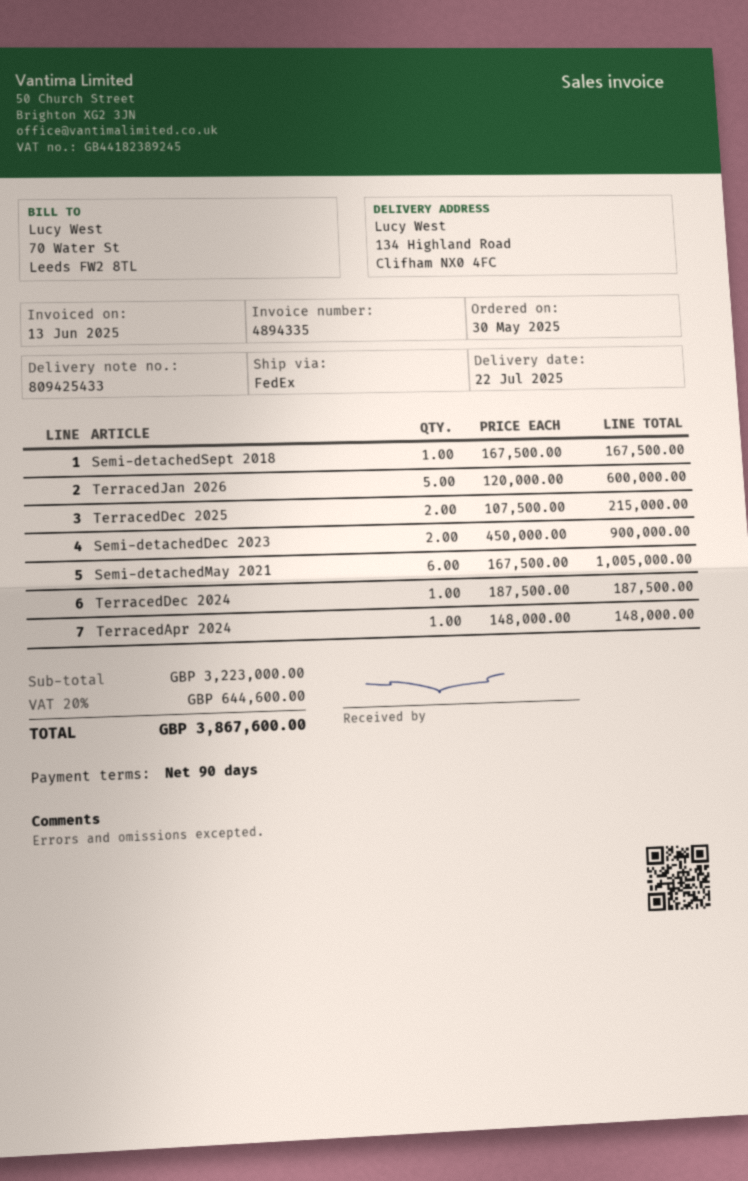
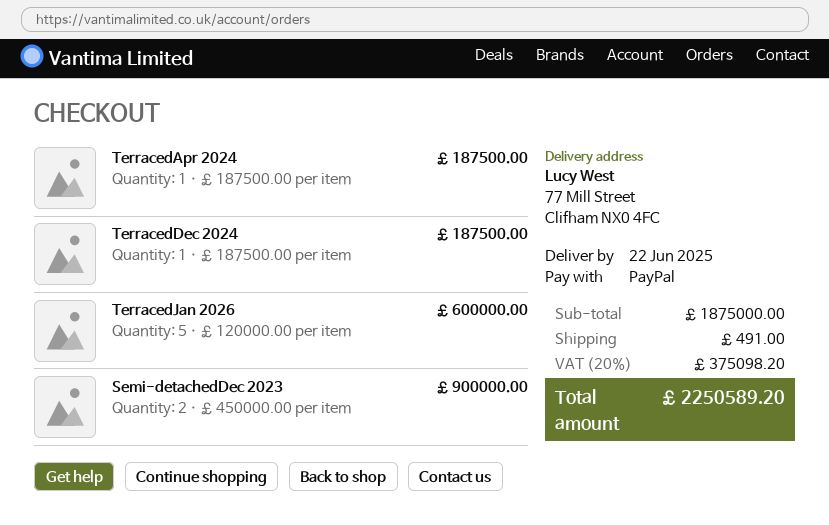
delivery date: 2025-07-22 -> 2025-06-22
ship to: 134 Highland Road, Clifham NX0 4FC -> 77 Mill Street, Clifham NX0 4FC
Semi-detachedSept 2018: 1 x 167500.00 = 167500.00 -> none
TerracedDec 2025: 2 x 107500.00 = 215000.00 -> none
Semi-detachedMay 2021: 6 x 167500.00 = 1005000.00 -> none
TerracedApr 2024: 1 x 148000.00 = 148000.00 -> 1 x 187500.00 = 187500.00
subtotal: 3223000.00 -> 1875000.00
shipping: none -> 491.00
tax: 20% = 644600.00 -> 20% = 375098.20
total: 3867600.00 -> 2250589.20

